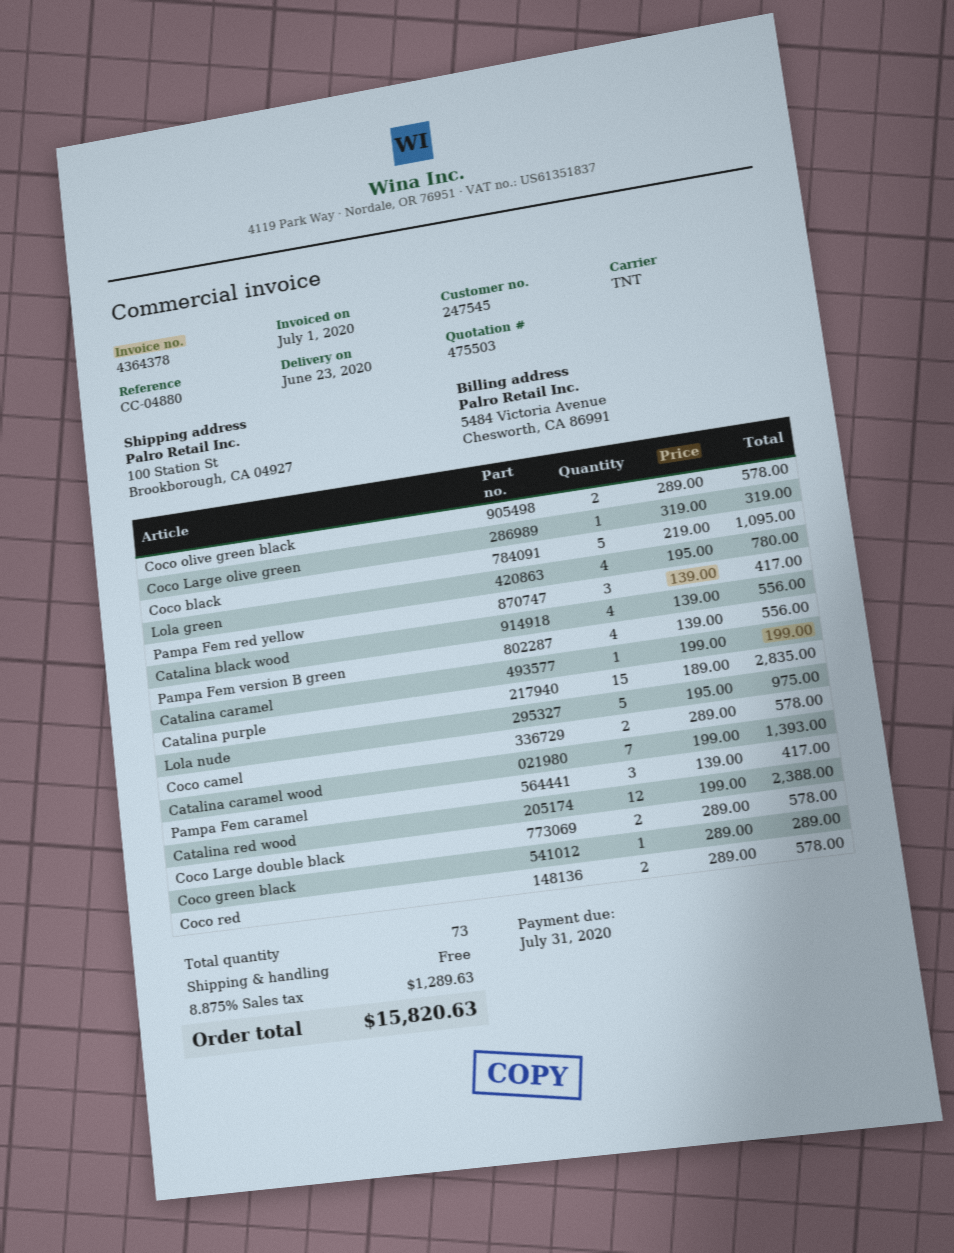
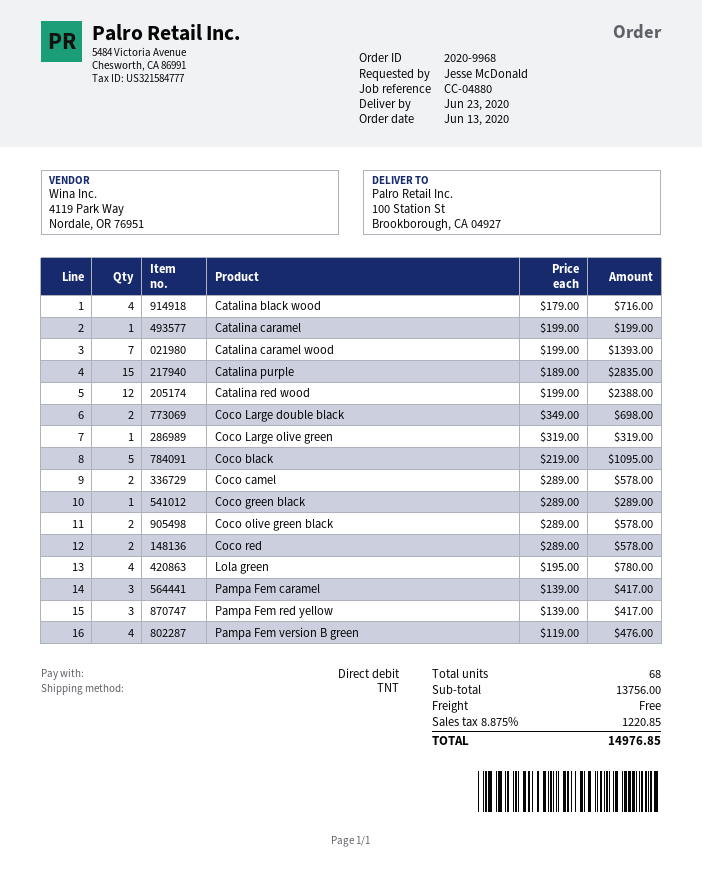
Catalina black wood: 4 x 139.00 = 556.00 -> 4 x 179.00 = 716.00
Pampa Fem version B green: 4 x 139.00 = 556.00 -> 4 x 119.00 = 476.00
Lola nude: 5 x 195.00 = 975.00 -> none
Coco Large double black: 2 x 289.00 = 578.00 -> 2 x 349.00 = 698.00
total quantity: 73 -> 68
tax: 8.875% = 1289.63 -> 8.875% = 1220.85
total: 15820.63 -> 14976.85

